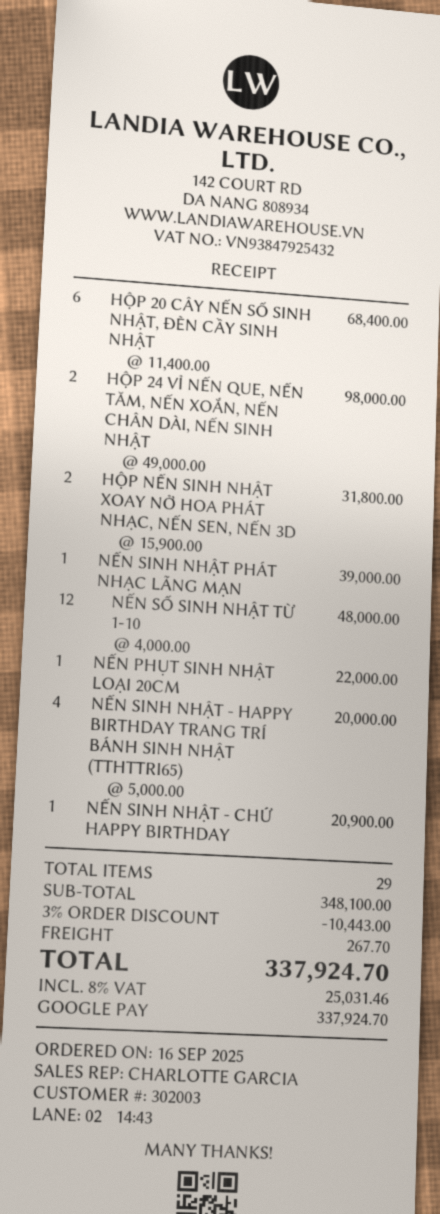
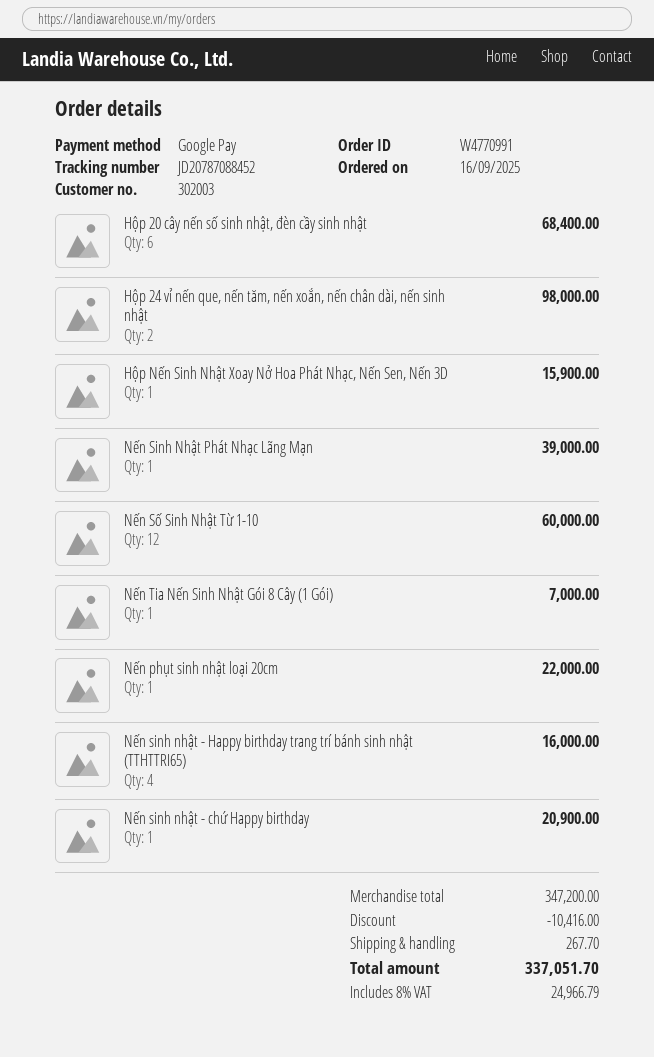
HỘP NẾN SINH NHẬT XOAY NỞ HOA PHÁT NHẠC, NẾN SEN, NẾN 3D: 2 for 31800.00 -> 1 for 15900.00
NẾN SỐ SINH NHẬT TỪ 1-10: 12 for 48000.00 -> 12 for 60000.00
NẾN SINH NHẬT - HAPPY BIRTHDAY TRANG TRÍ BÁNH SINH NHẬT (TTHTTRI65): 4 for 20000.00 -> 4 for 16000.00
Nến Tia Nến Sinh Nhật Gói 8 Cây (1 Gói): none -> 1 for 7000.00
subtotal: 348100.00 -> 347200.00
discount: 10443.00 -> 10416.00
tax: 8% = 25031.46 -> 8% = 24966.79
total: 337924.70 -> 337051.70

